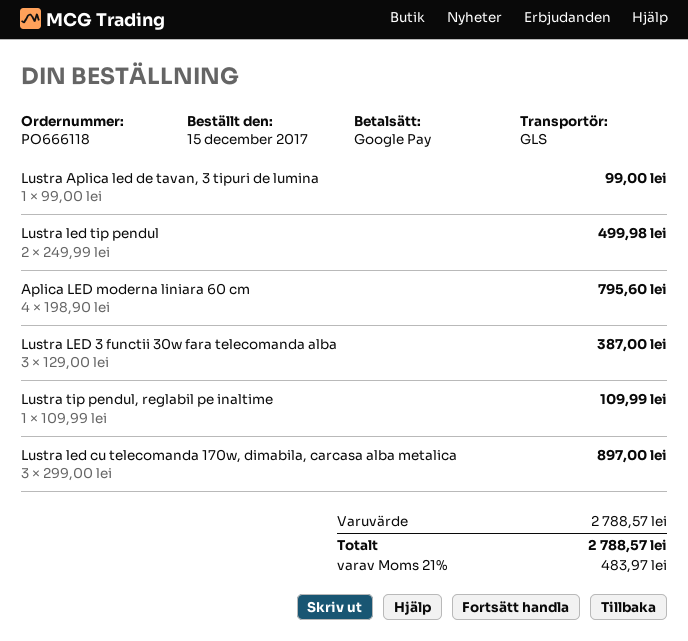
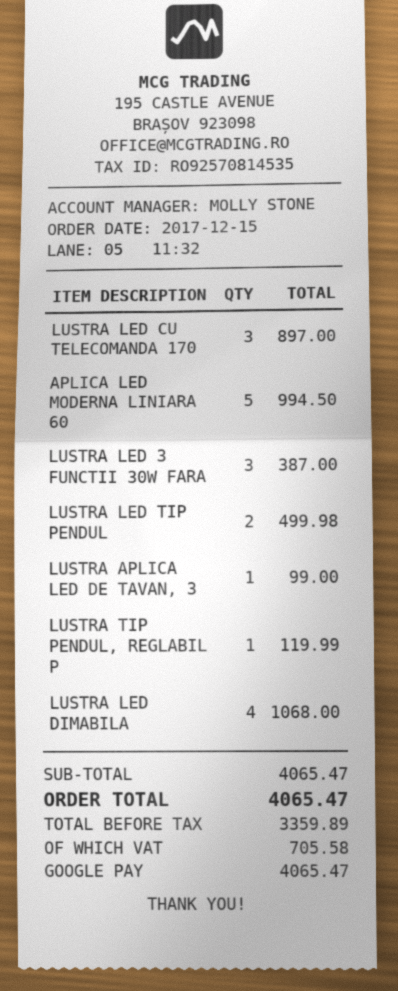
Aplica LED moderna liniara 60 cm: 4 for 795.60 -> 5 for 994.50
Lustra tip pendul, reglabil pe inaltime: 1 for 109.99 -> 1 for 119.99
LUSTRA LED DIMABILA: none -> 4 for 1068.00
subtotal: 2788.57 -> 4065.47
tax: 483.97 -> 705.58
total: 2788.57 -> 4065.47

